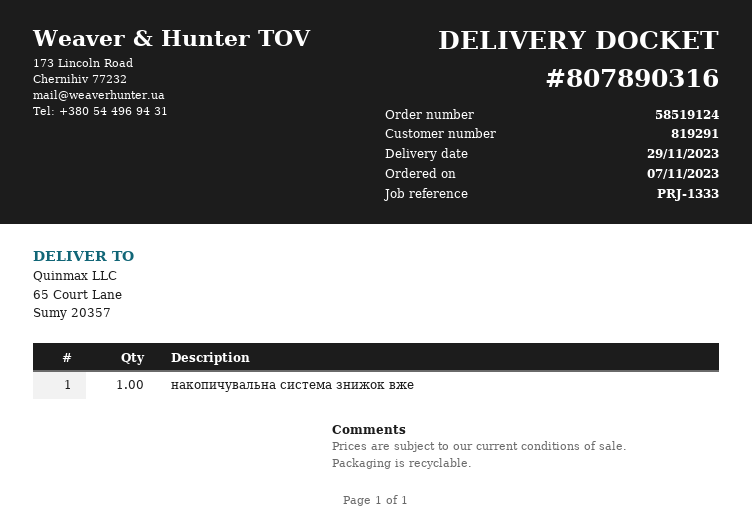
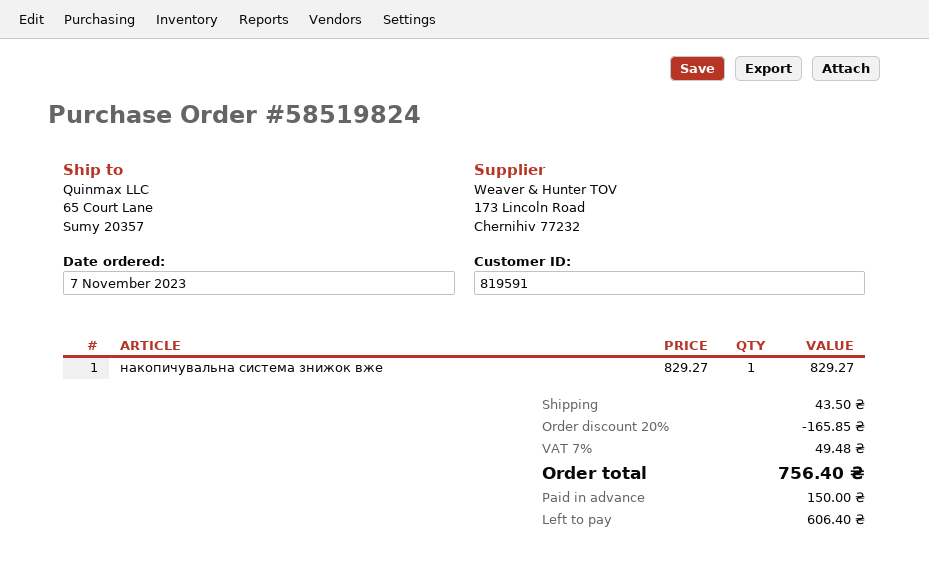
order number: 58519124 -> 58519824
customer number: 819291 -> 819591

